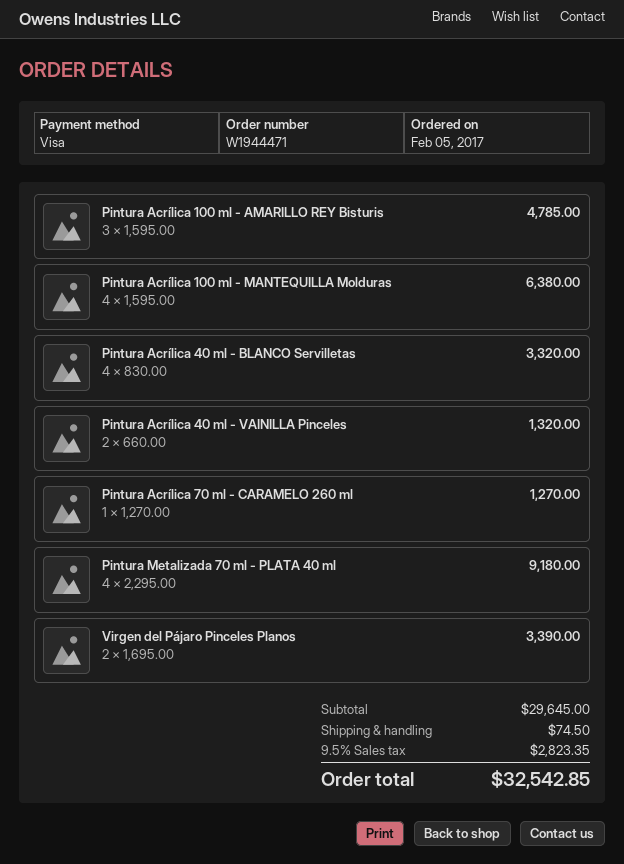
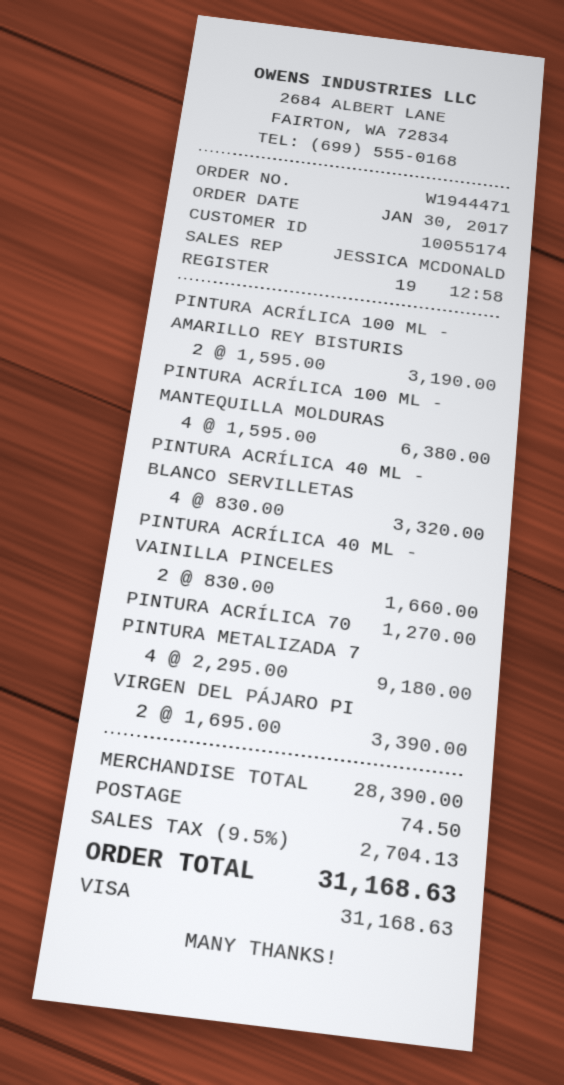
order date: 2017-02-05 -> 2017-01-30
Pintura Acrílica 100 ml - AMARILLO REY Bisturis: 3 x 1595.00 = 4785.00 -> 2 x 1595.00 = 3190.00
Pintura Acrílica 40 ml - VAINILLA Pinceles: 2 x 660.00 = 1320.00 -> 2 x 830.00 = 1660.00
subtotal: 29645.00 -> 28390.00
tax: 9.5% = 2823.35 -> 9.5% = 2704.13
total: 32542.85 -> 31168.63

